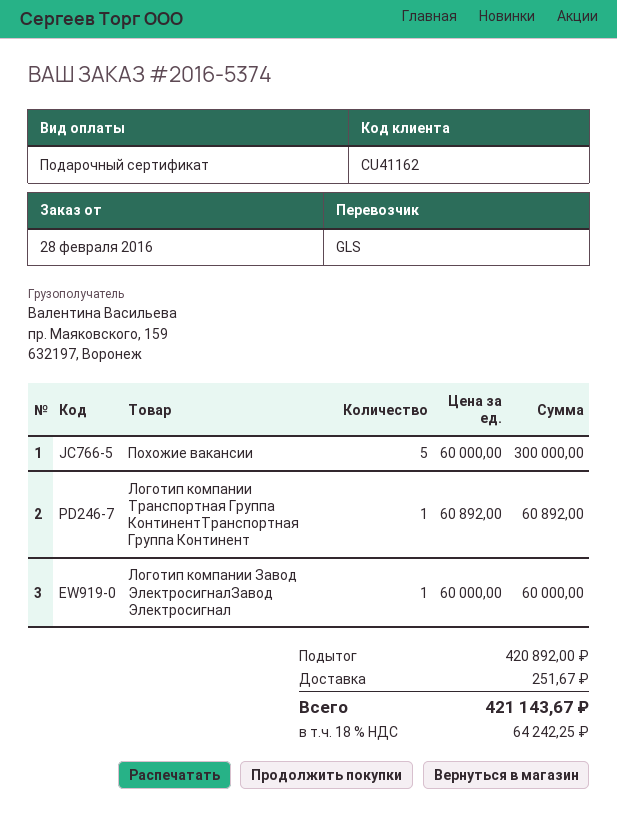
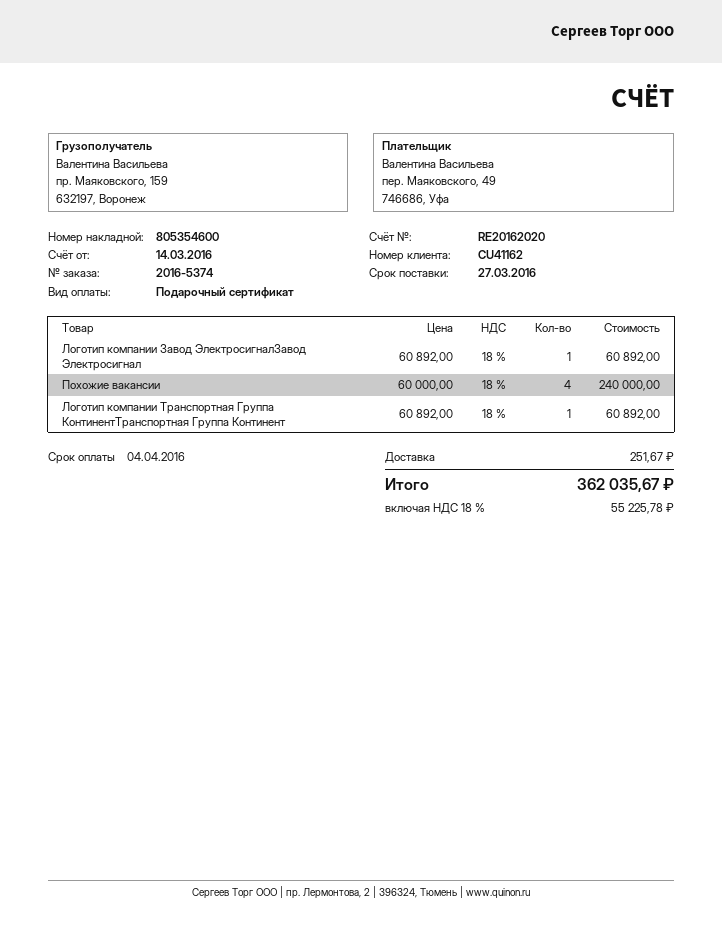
Похожие вакансии: 5 x 60000.00 = 300000.00 -> 4 x 60000.00 = 240000.00
Логотип компании Завод ЭлектросигналЗавод Электросигнал: 1 x 60000.00 = 60000.00 -> 1 x 60892.00 = 60892.00
tax: 18% = 64242.25 -> 18% = 55225.78
total: 421143.67 -> 362035.67

